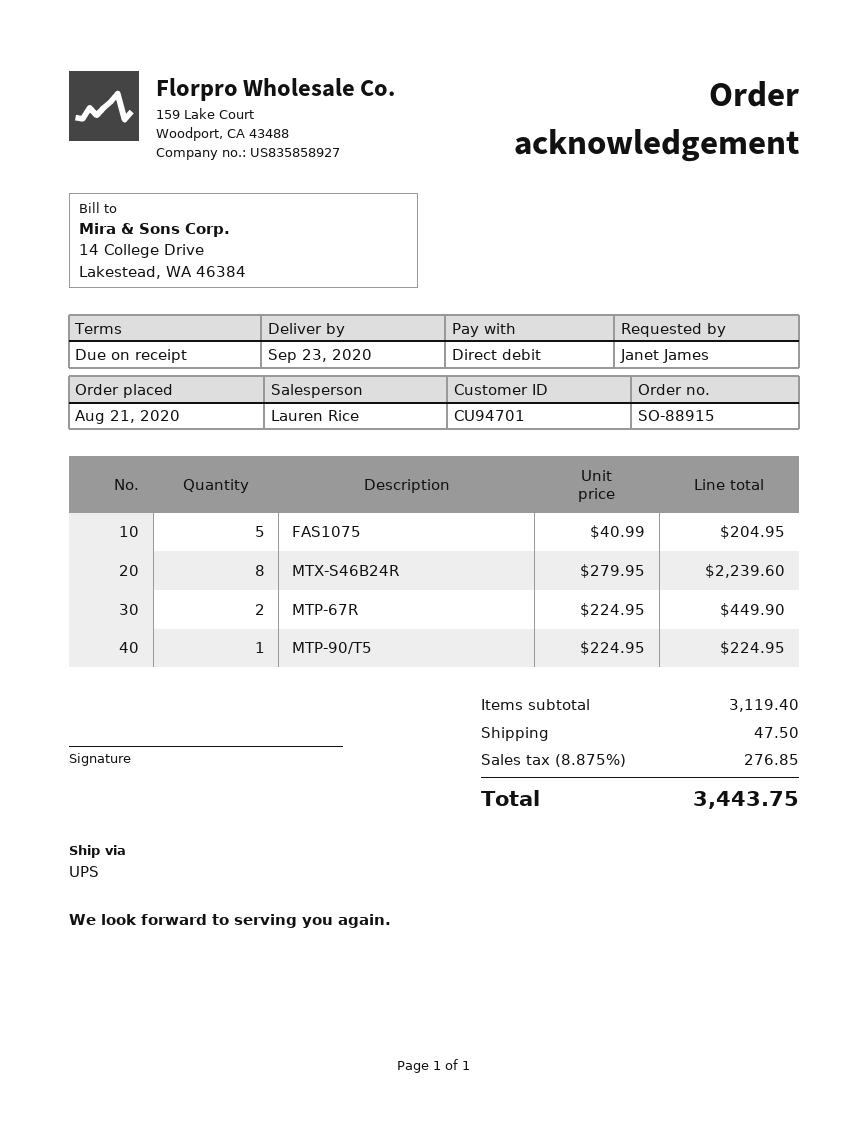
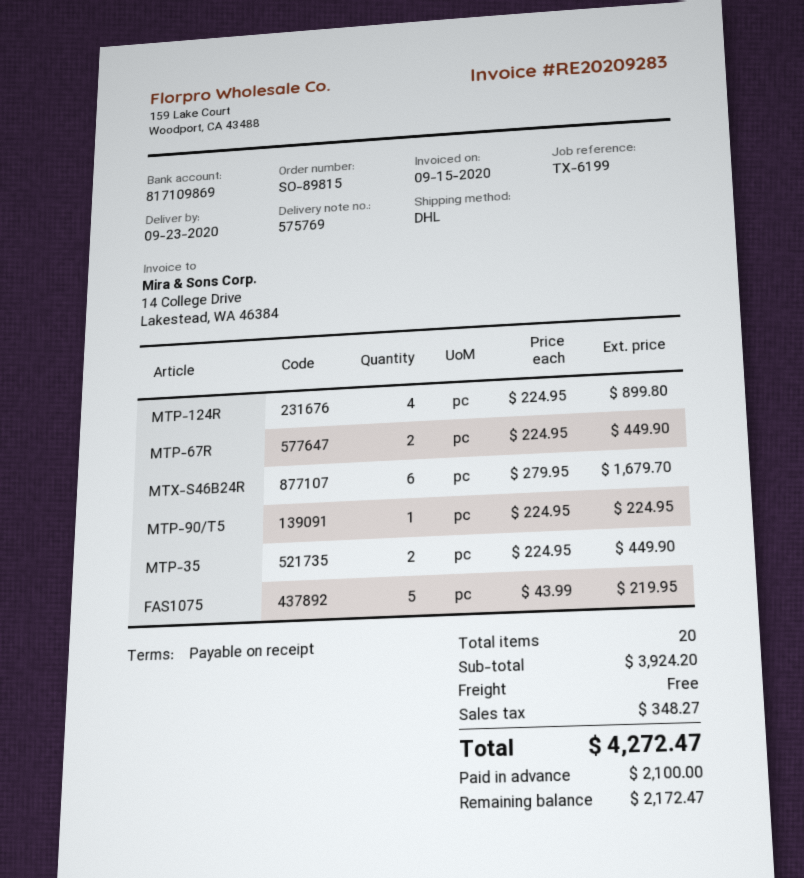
order number: SO-88915 -> SO-89815
shipping method: UPS -> DHL
FAS1075: 5 x 40.99 = 204.95 -> 5 x 43.99 = 219.95
MTX-S46B24R: 8 x 279.95 = 2239.60 -> 6 x 279.95 = 1679.70
MTP-124R: none -> 4 x 224.95 = 899.80
MTP-35: none -> 2 x 224.95 = 449.90
subtotal: 3119.40 -> 3924.20
shipping: 47.50 -> 0.00
tax: 276.85 -> 348.27
total: 3443.75 -> 4272.47

